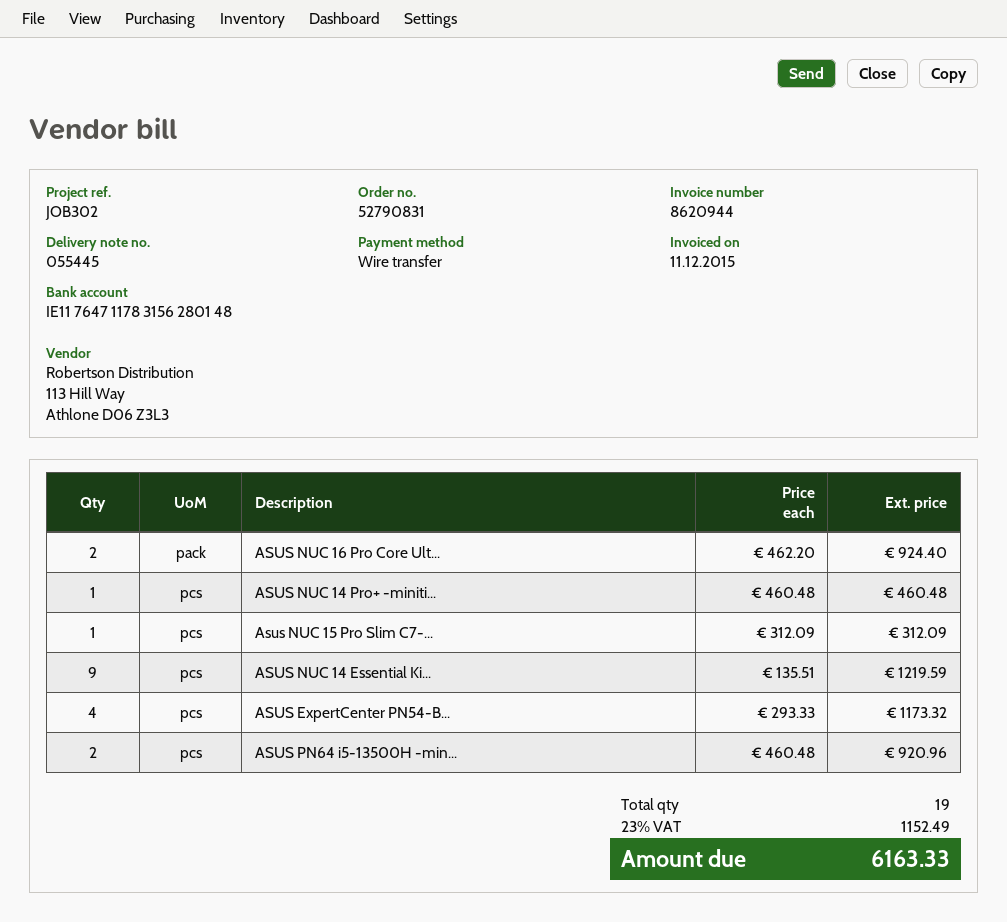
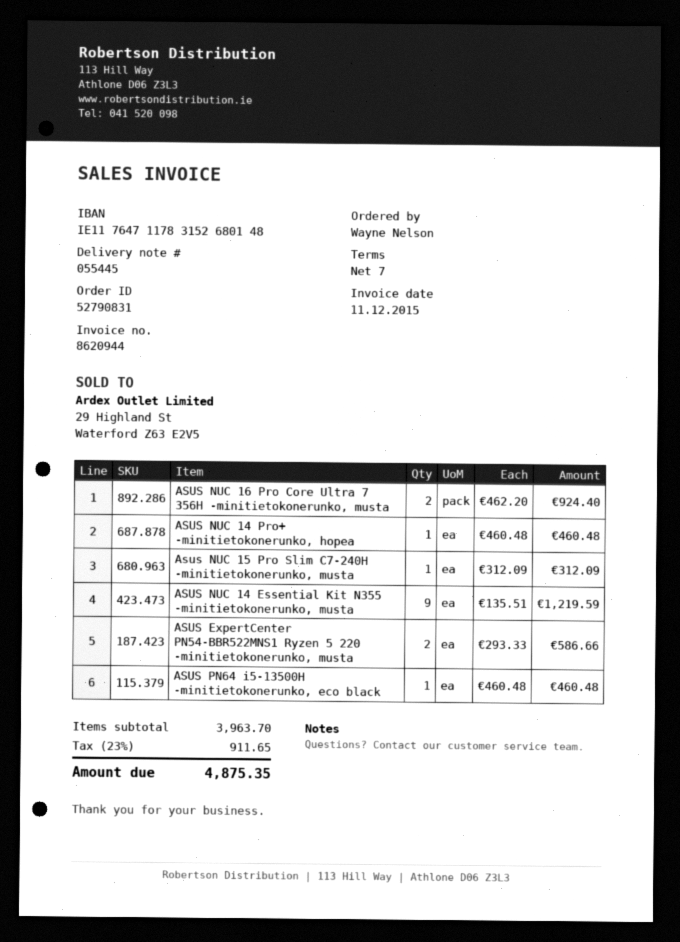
bank account: IE11764711783156280148 -> IE11764711783152680148
ASUS ExpertCenter PN54-B...: 4 x 293.33 = 1173.32 -> 2 x 293.33 = 586.66
ASUS PN64 i5-13500H -min...: 2 x 460.48 = 920.96 -> 1 x 460.48 = 460.48
tax: 23% = 1152.49 -> 23% = 911.65
total: 6163.33 -> 4875.35

